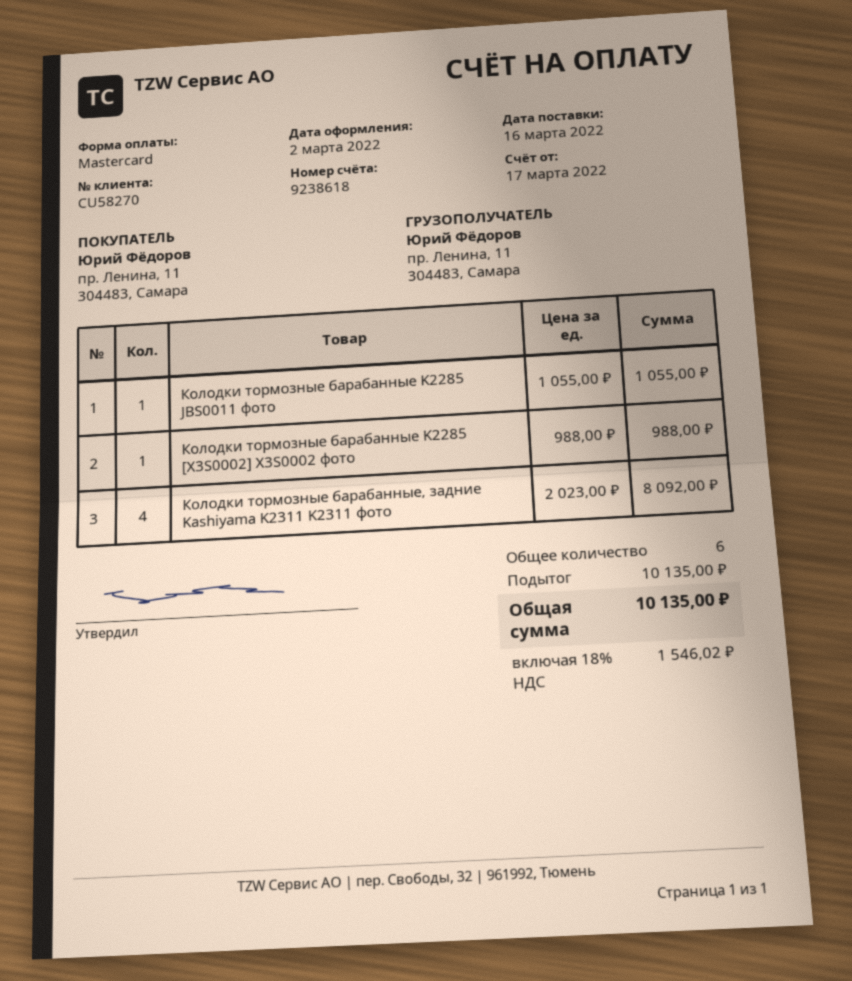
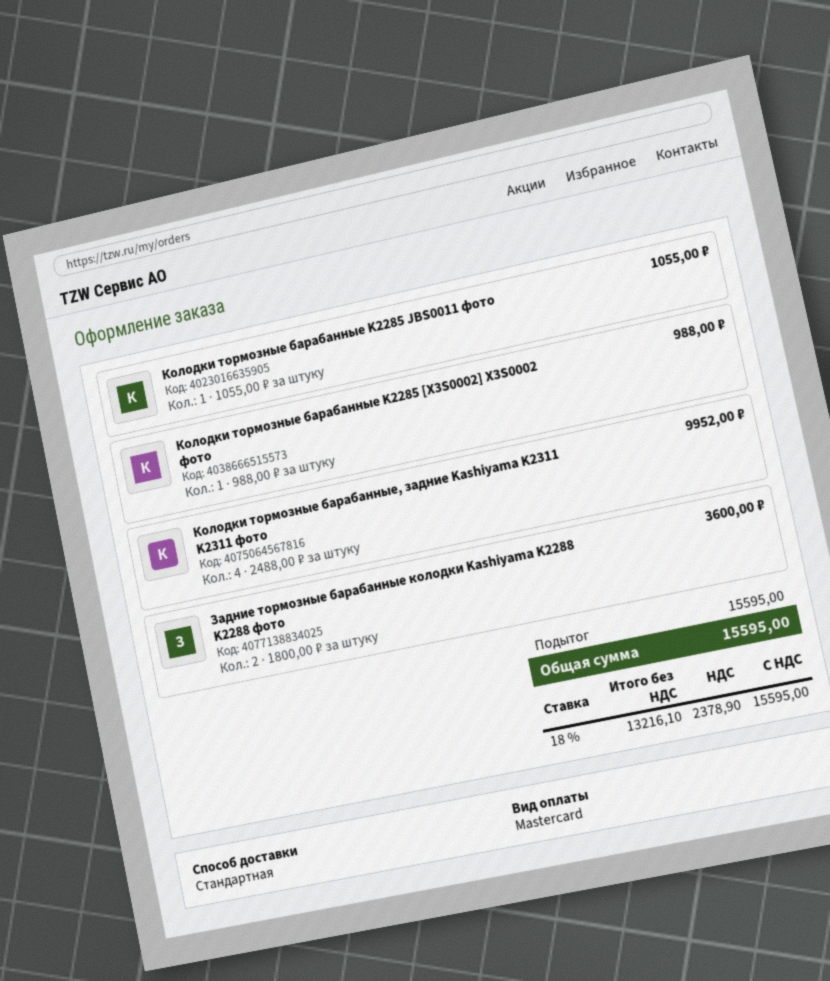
Колодки тормозные барабанные, задние Kashiyama K2311 K2311 фото: 4 x 2023.00 = 8092.00 -> 4 x 2488.00 = 9952.00
Задние тормозные барабанные колодки Kashiyama K2288 K2288 фото: none -> 2 x 1800.00 = 3600.00
subtotal: 10135.00 -> 15595.00
tax: 18% = 1546.02 -> 18% = 2378.90
total: 10135.00 -> 15595.00

